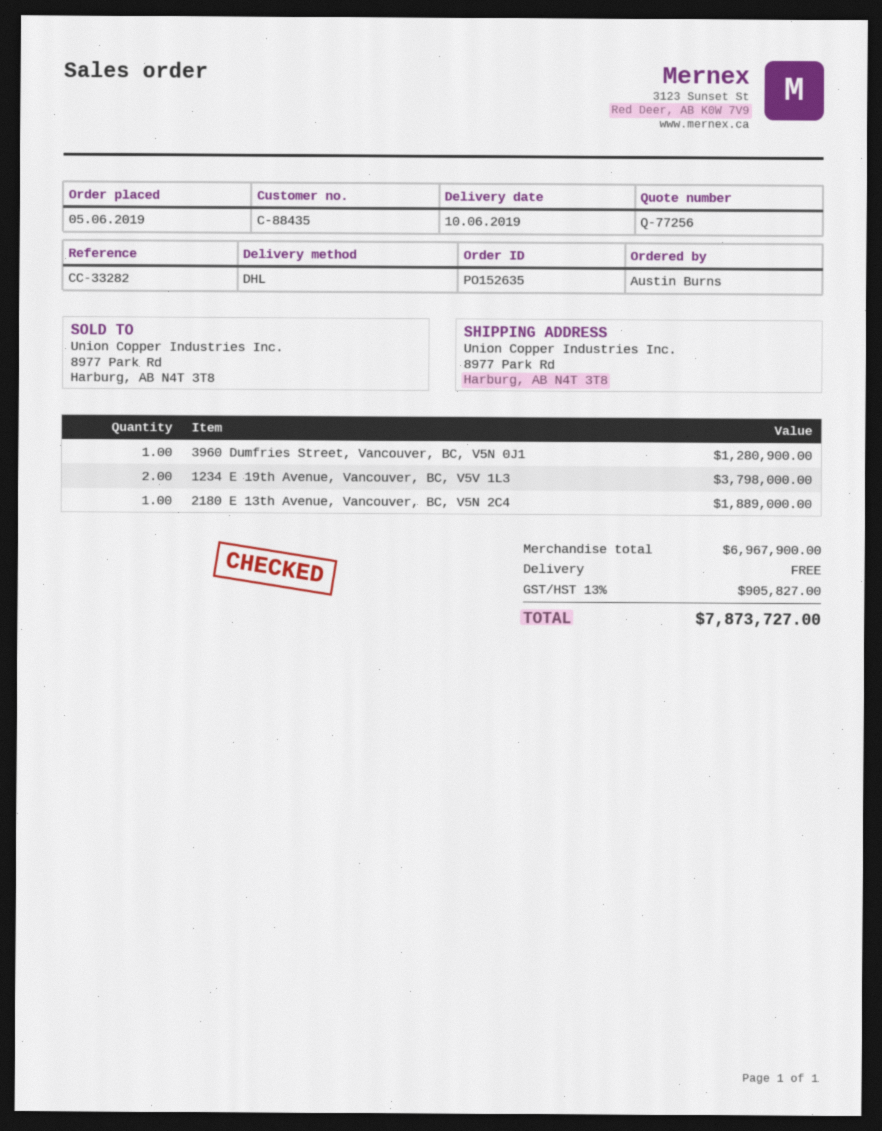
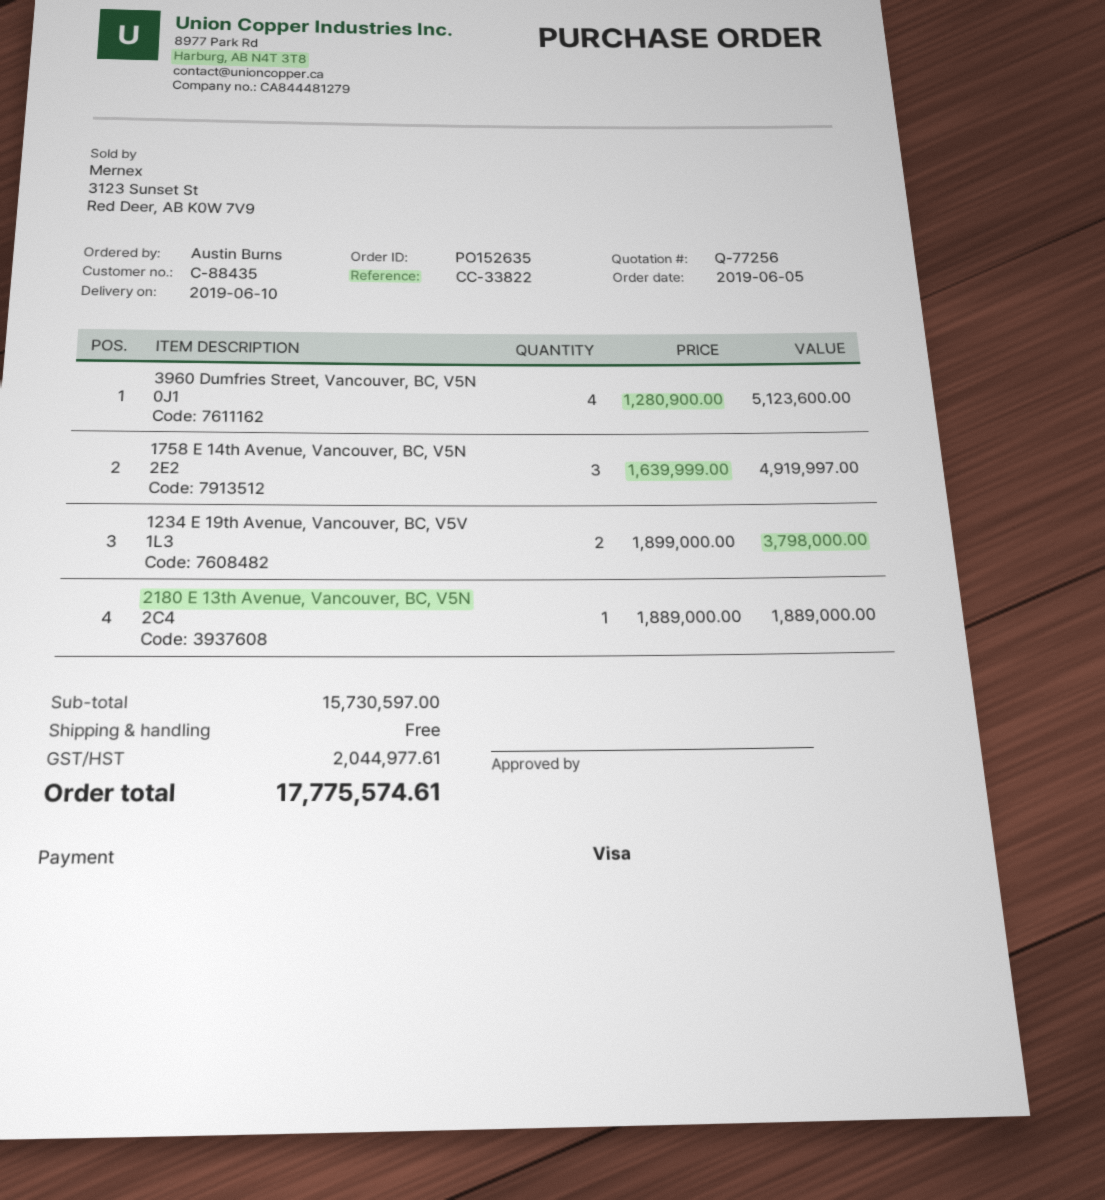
reference: CC-33282 -> CC-33822
3960 Dumfries Street, Vancouver, BC, V5N 0J1: 1 for 1280900.00 -> 4 for 5123600.00
1758 E 14th Avenue, Vancouver, BC, V5N 2E2: none -> 3 for 4919997.00
subtotal: 6967900.00 -> 15730597.00
tax: 905827.00 -> 2044977.61
total: 7873727.00 -> 17775574.61

